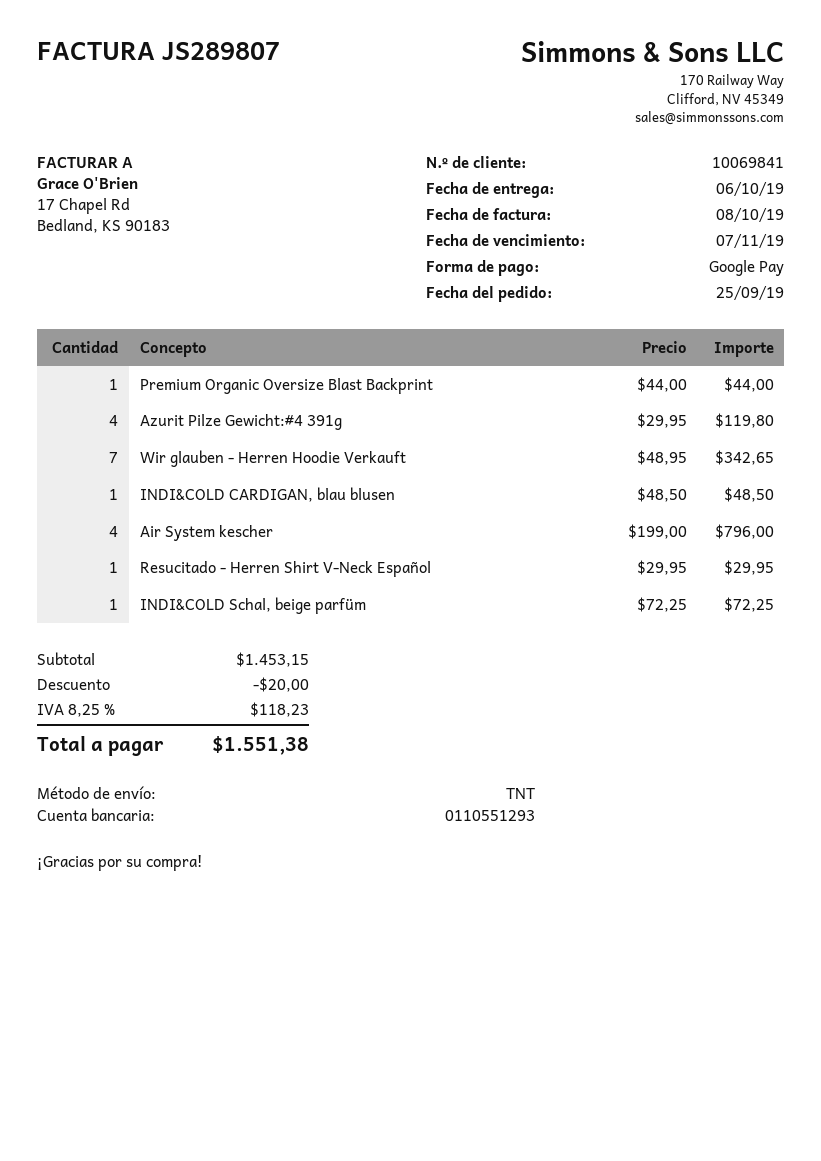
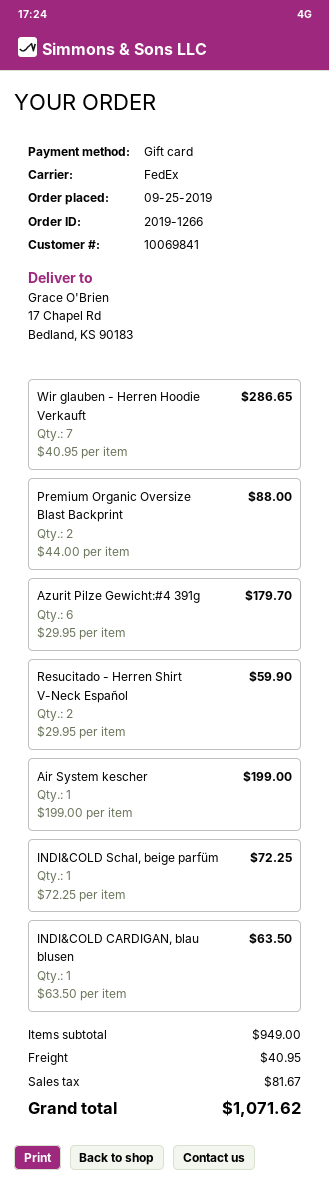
payment method: Google Pay -> gift card
shipping method: TNT -> FedEx
Premium Organic Oversize Blast Backprint: 1 x 44.00 = 44.00 -> 2 x 44.00 = 88.00
Azurit Pilze Gewicht:#4 391g: 4 x 29.95 = 119.80 -> 6 x 29.95 = 179.70
Wir glauben - Herren Hoodie Verkauft: 7 x 48.95 = 342.65 -> 7 x 40.95 = 286.65
INDI&COLD CARDIGAN, blau blusen: 1 x 48.50 = 48.50 -> 1 x 63.50 = 63.50
Air System kescher: 4 x 199.00 = 796.00 -> 1 x 199.00 = 199.00
Resucitado - Herren Shirt V-Neck Español: 1 x 29.95 = 29.95 -> 2 x 29.95 = 59.90
subtotal: 1453.15 -> 949.00
discount: 20.00 -> none
shipping: none -> 40.95
tax: 118.23 -> 81.67
total: 1551.38 -> 1071.62

